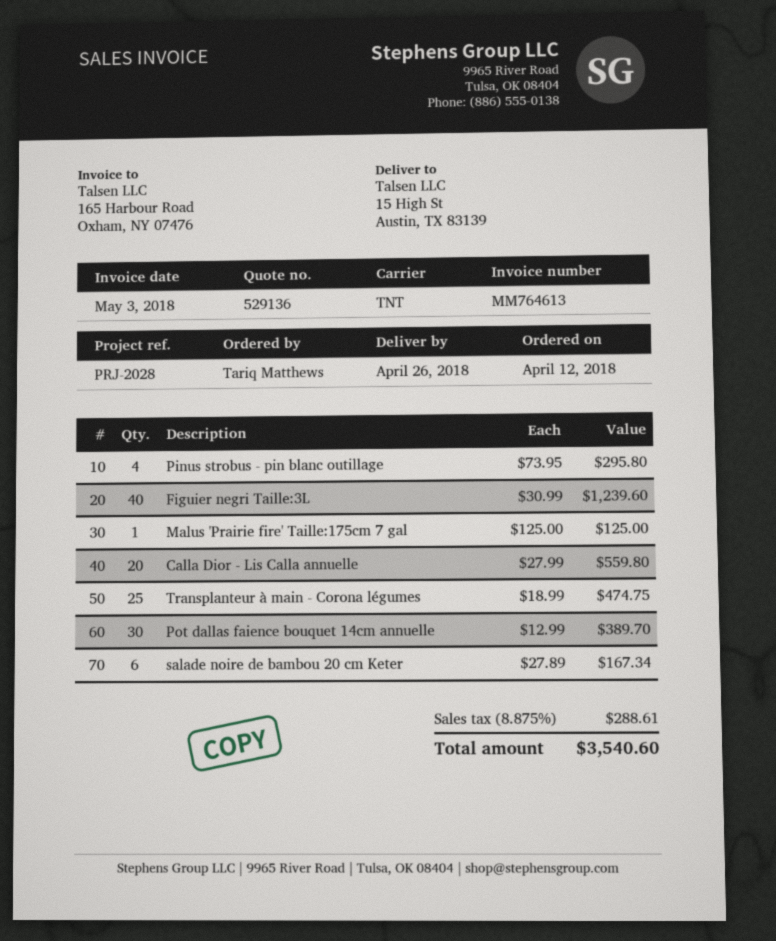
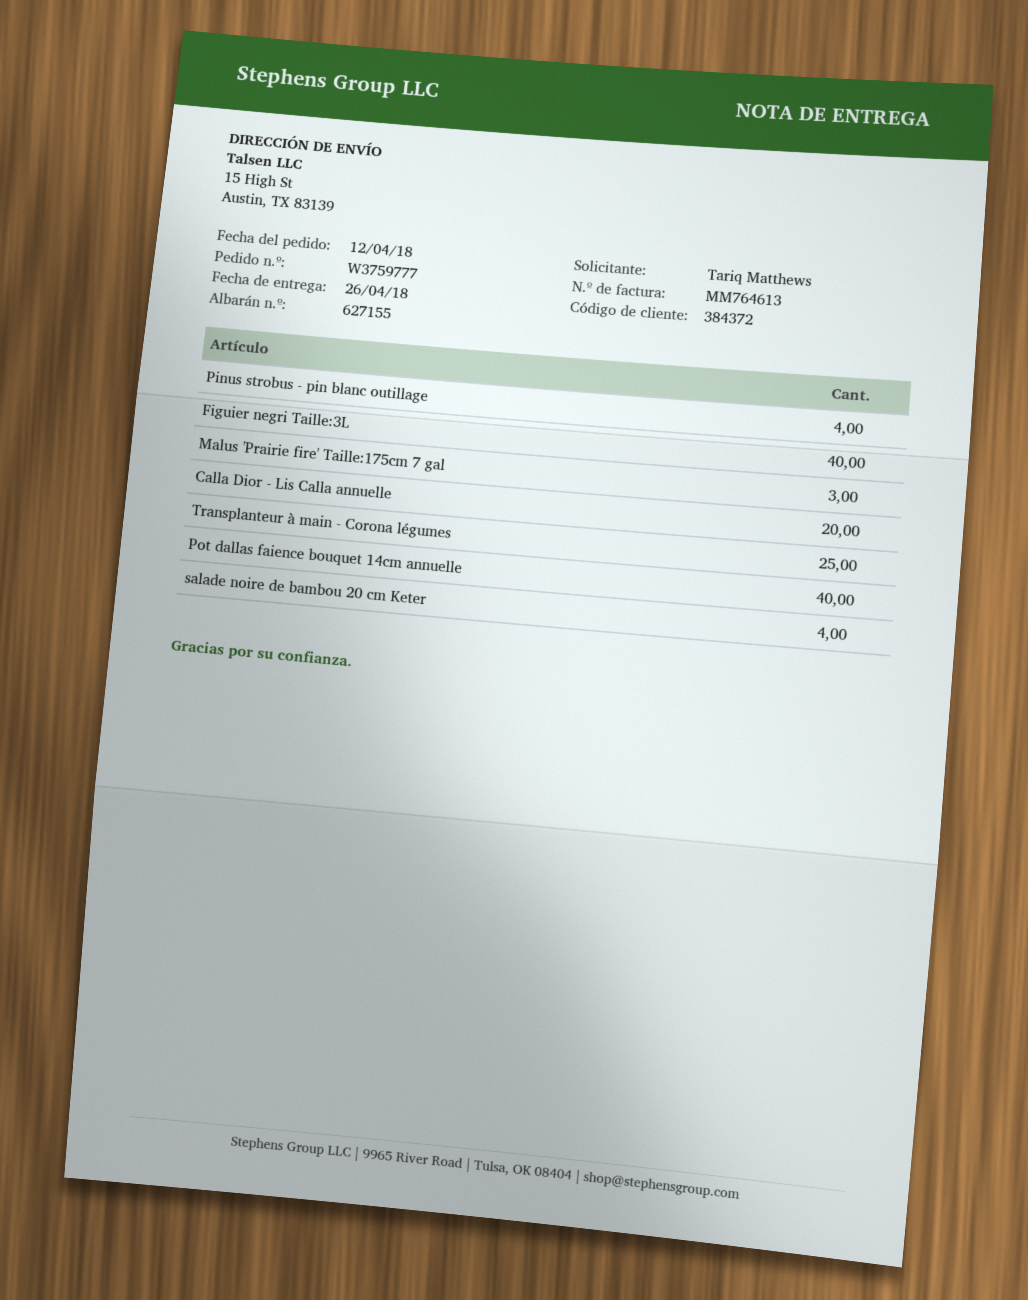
Malus 'Prairie fire' Taille:175cm 7 gal: 1 -> 3
Pot dallas faience bouquet 14cm annuelle: 30 -> 40
salade noire de bambou 20 cm Keter: 6 -> 4

